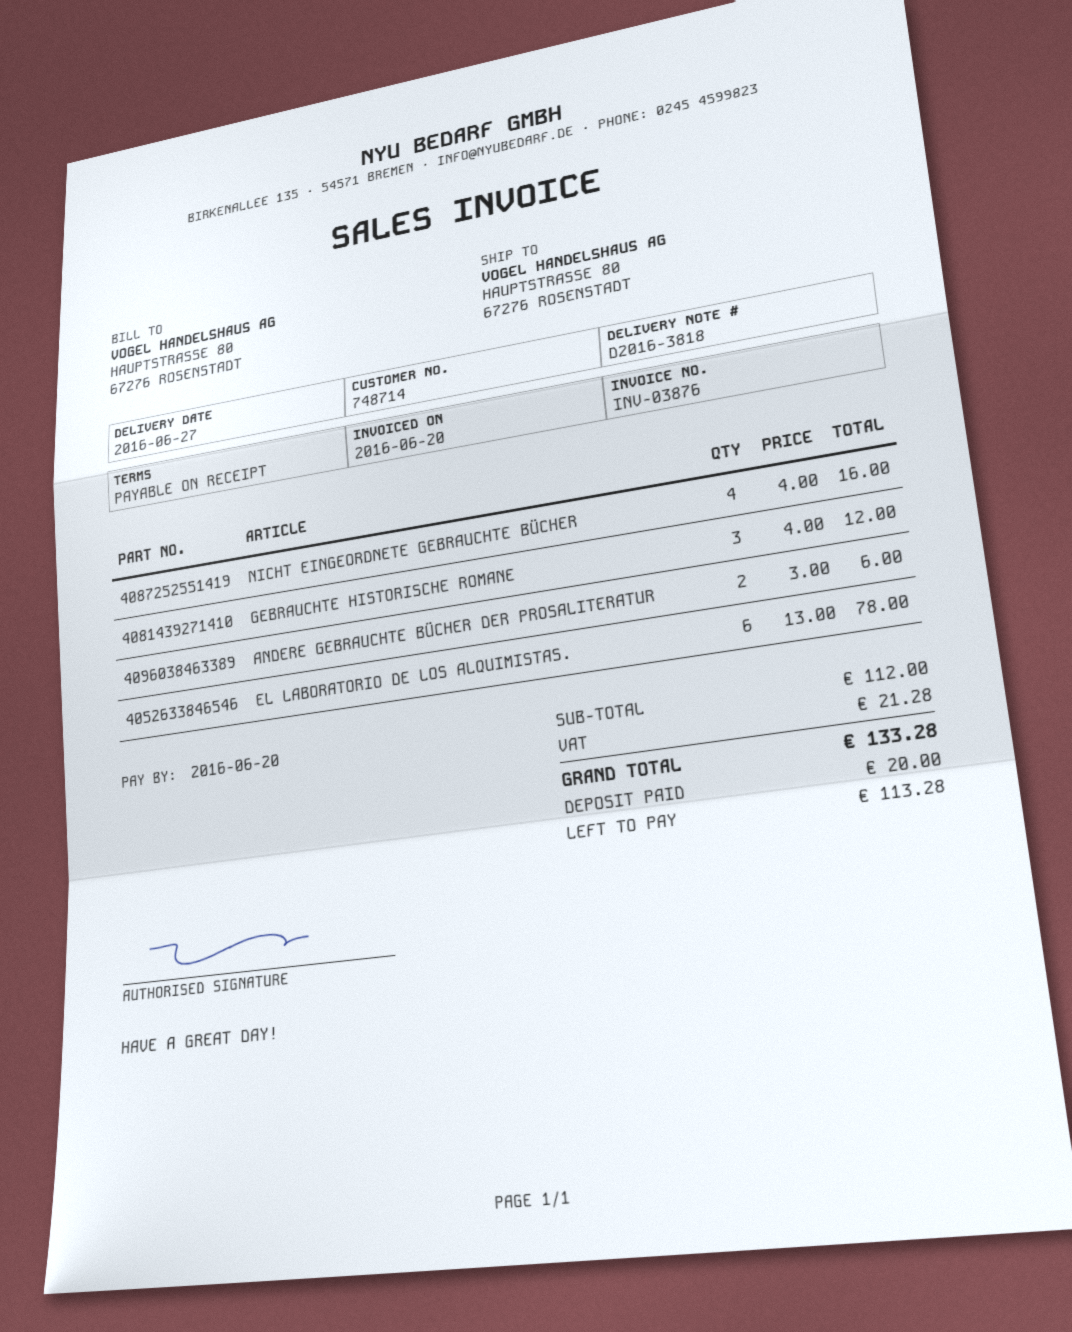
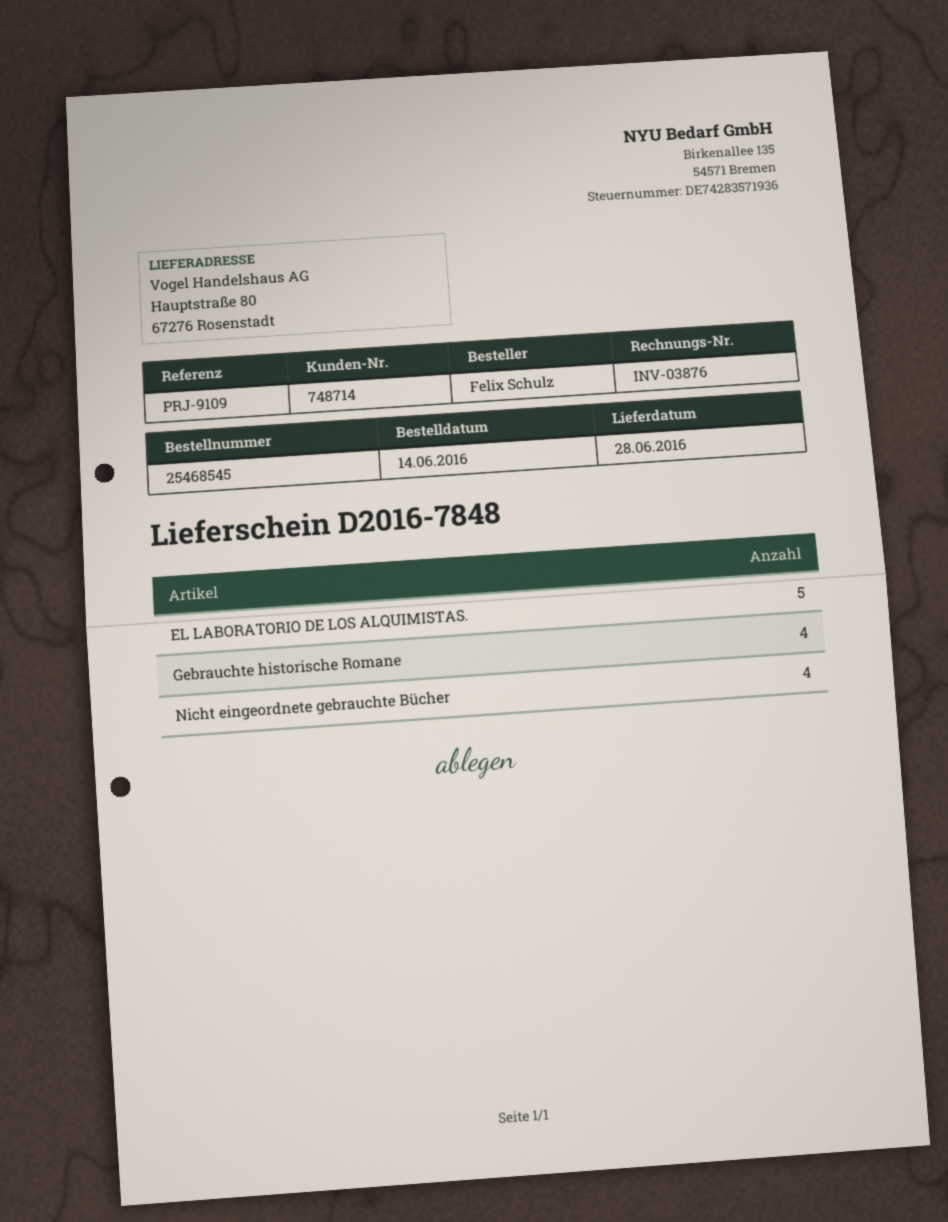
delivery note number: D2016-3818 -> D2016-7848
delivery date: 2016-06-27 -> 2016-06-28
GEBRAUCHTE HISTORISCHE ROMANE: 3 -> 4
ANDERE GEBRAUCHTE BÜCHER DER PROSALITERATUR: 2 -> none
EL LABORATORIO DE LOS ALQUIMISTAS.: 6 -> 5

